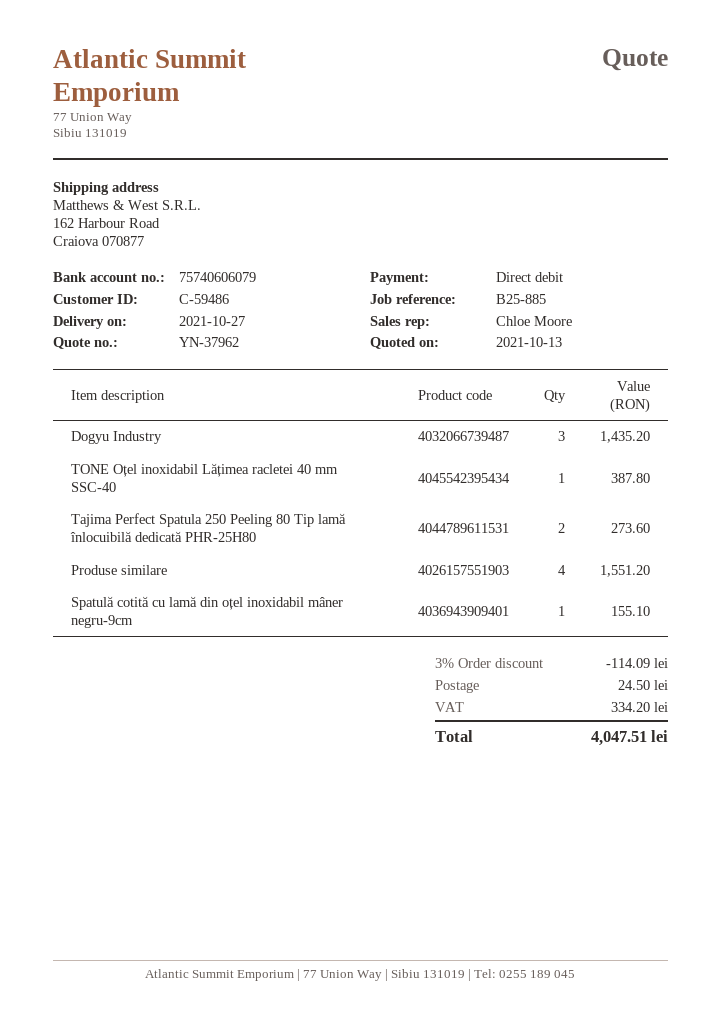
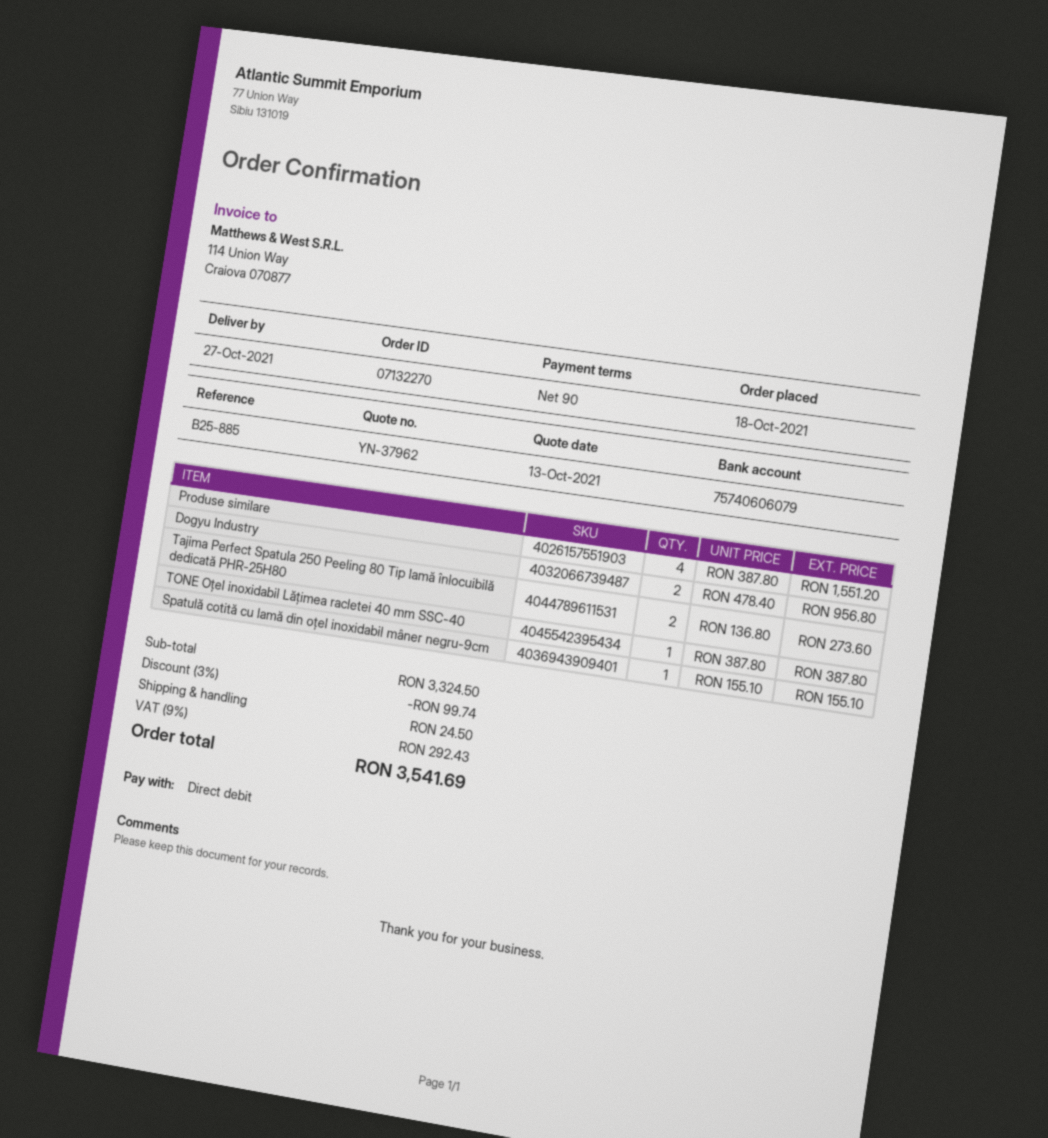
Dogyu Industry: 3 for 1435.20 -> 2 for 956.80
discount: 3% = 114.09 -> 3% = 99.74
tax: 334.20 -> 292.43
total: 4047.51 -> 3541.69

